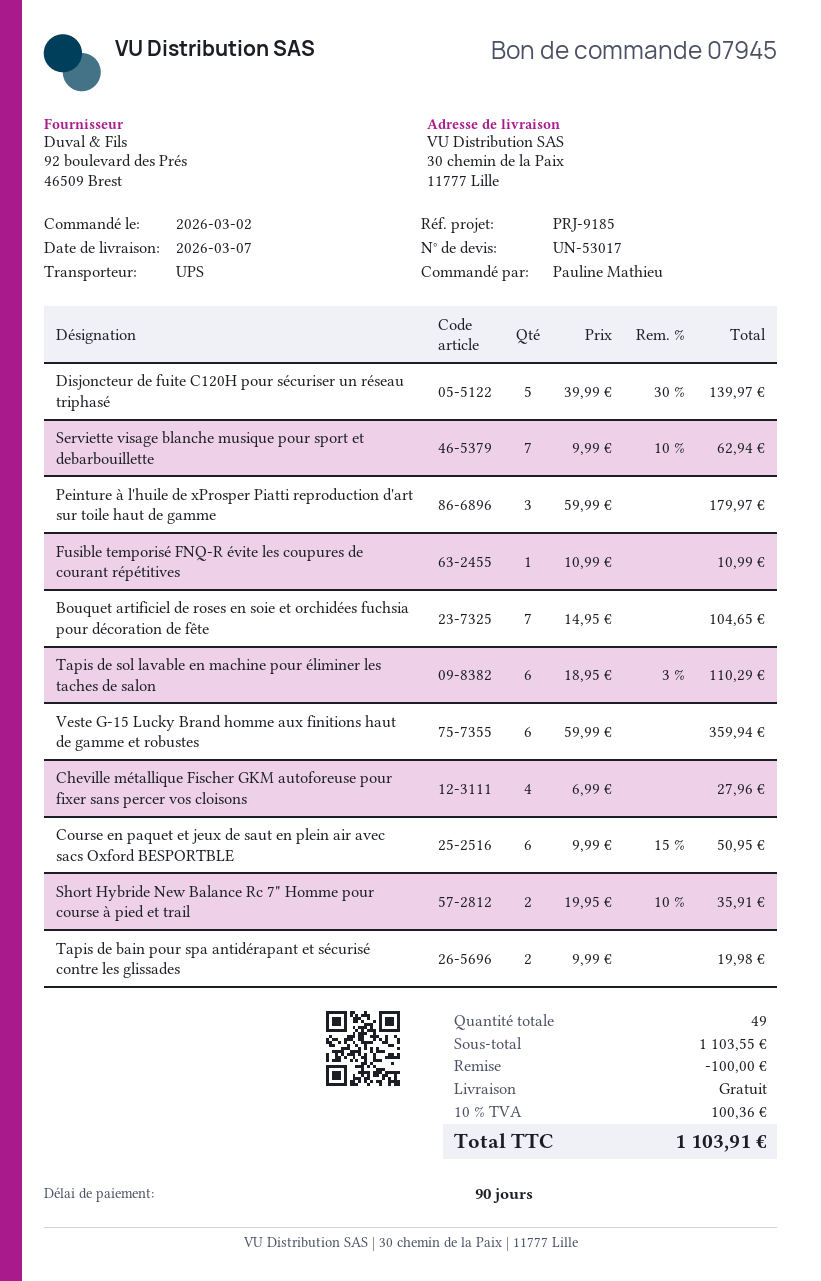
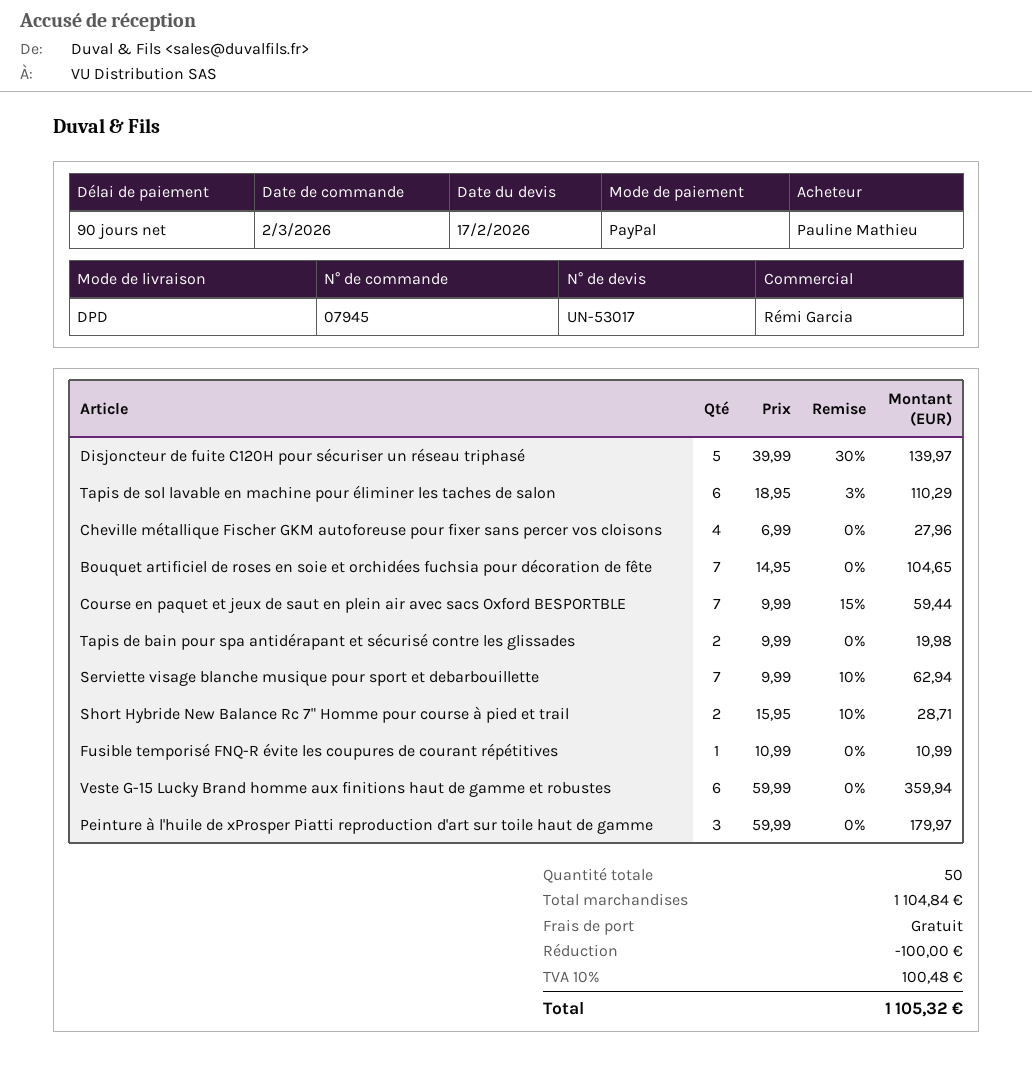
shipping method: UPS -> DPD
Course en paquet et jeux de saut en plein air avec sacs Oxford BESPORTBLE: 6 x 9.99 - 15% = 50.95 -> 7 x 9.99 - 15% = 59.44
Short Hybride New Balance Rc 7" Homme pour course à pied et trail: 2 x 19.95 - 10% = 35.91 -> 2 x 15.95 - 10% = 28.71
total quantity: 49 -> 50
subtotal: 1103.55 -> 1104.84
tax: 10% = 100.36 -> 10% = 100.48
total: 1103.91 -> 1105.32

